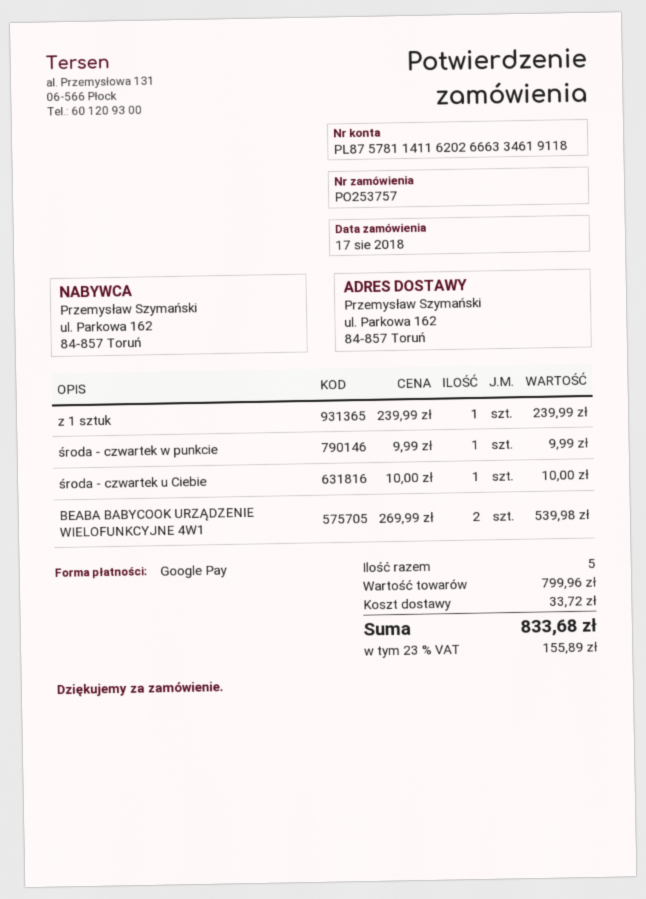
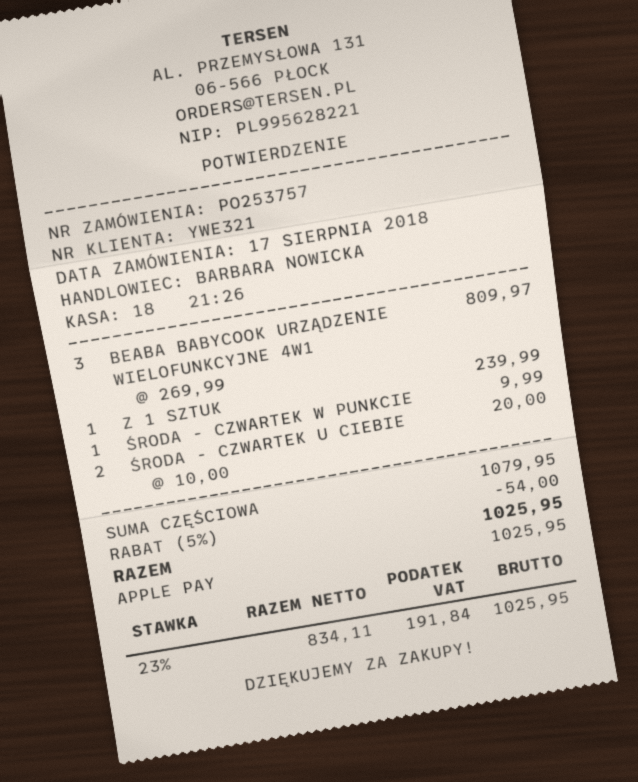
payment method: Google Pay -> Apple Pay
środa - czwartek u Ciebie: 1 x 10.00 = 10.00 -> 2 x 10.00 = 20.00
BEABA BABYCOOK URZĄDZENIE WIELOFUNKCYJNE 4W1: 2 x 269.99 = 539.98 -> 3 x 269.99 = 809.97
subtotal: 799.96 -> 1079.95
discount: none -> 5% = 54.00
shipping: 33.72 -> none
tax: 23% = 155.89 -> 23% = 191.84
total: 833.68 -> 1025.95

